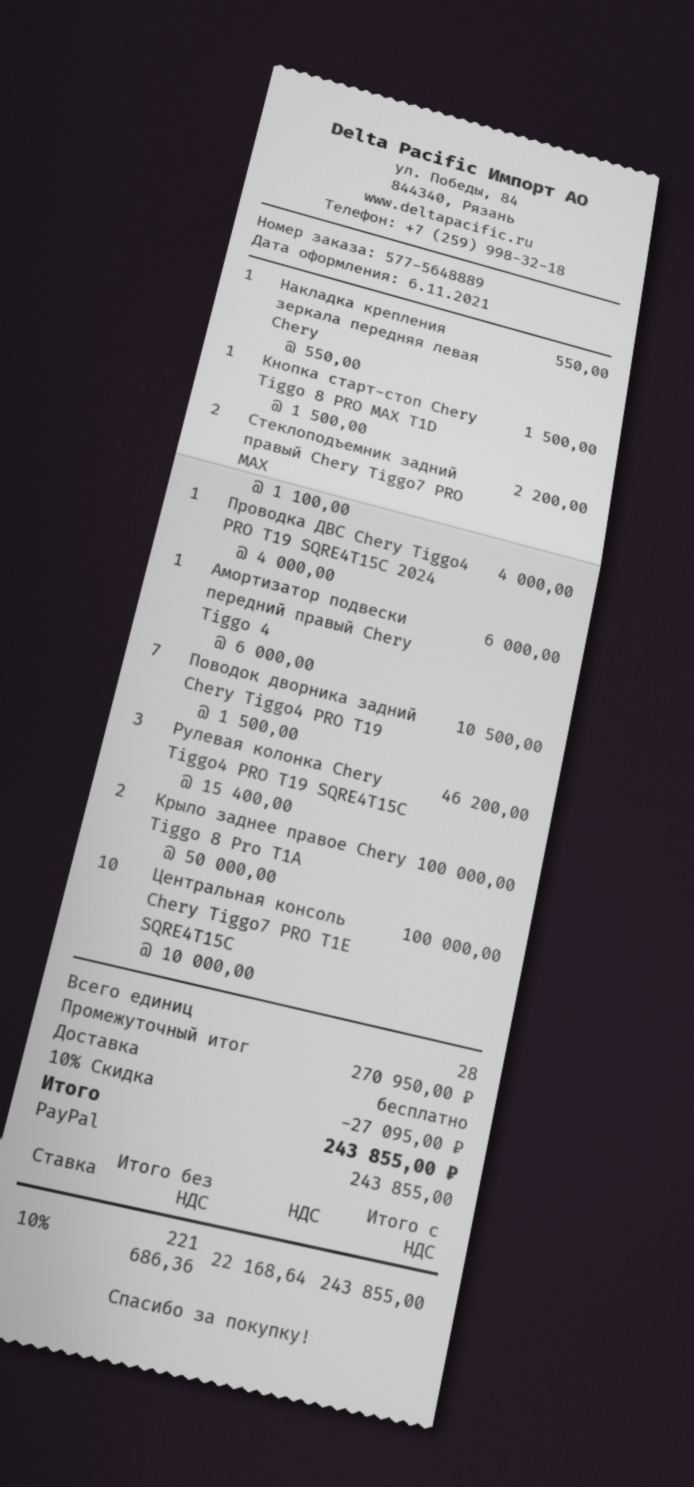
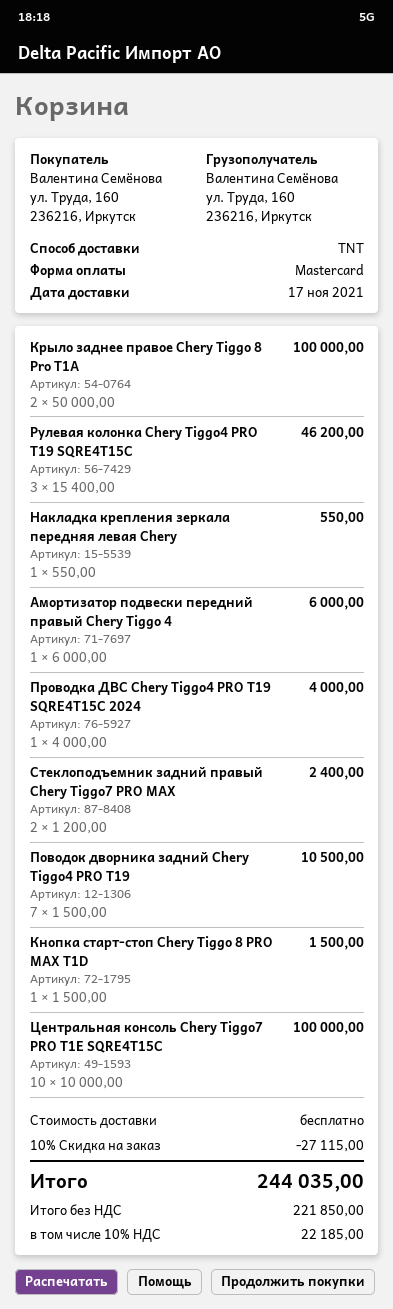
payment method: PayPal -> Mastercard
Стеклоподъемник задний правый Chery Tiggo7 PRO MAX: 2 x 1100.00 = 2200.00 -> 2 x 1200.00 = 2400.00
discount: 10% = 27095.00 -> 10% = 27115.00
net: 221686.36 -> 221850.00
tax: 10% = 22168.64 -> 10% = 22185.00
total: 243855.00 -> 244035.00

